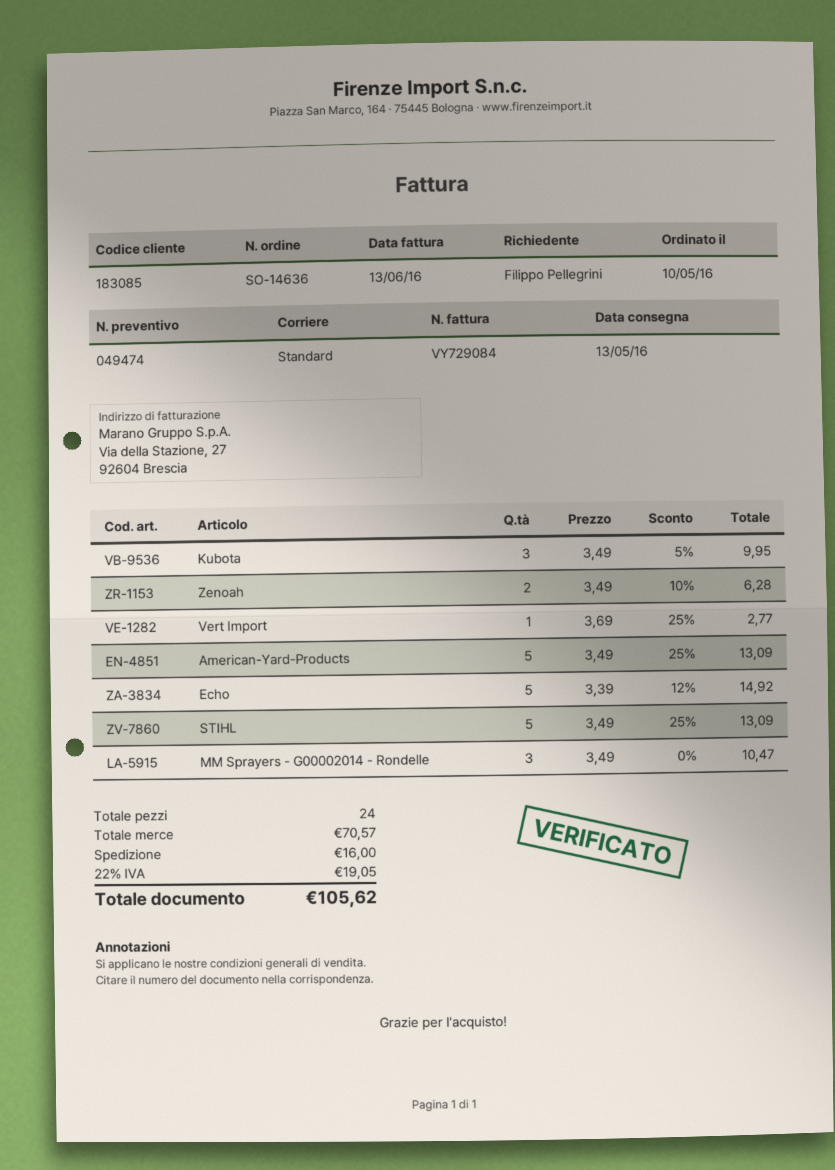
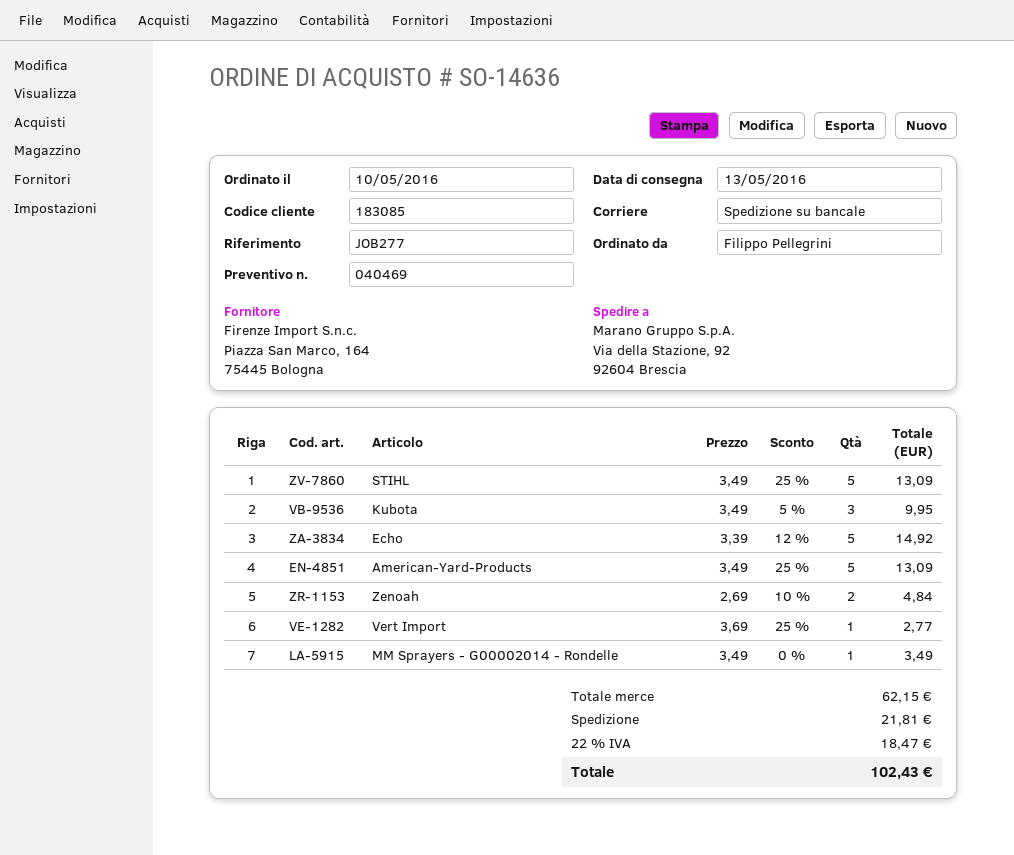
quote number: 049474 -> 040469
shipping method: standard -> pallet freight
Zenoah: 2 x 3.49 - 10% = 6.28 -> 2 x 2.69 - 10% = 4.84
MM Sprayers - G00002014 - Rondelle: 3 x 3.49 = 10.47 -> 1 x 3.49 = 3.49
subtotal: 70.57 -> 62.15
shipping: 16.00 -> 21.81
tax: 22% = 19.05 -> 22% = 18.47
total: 105.62 -> 102.43

